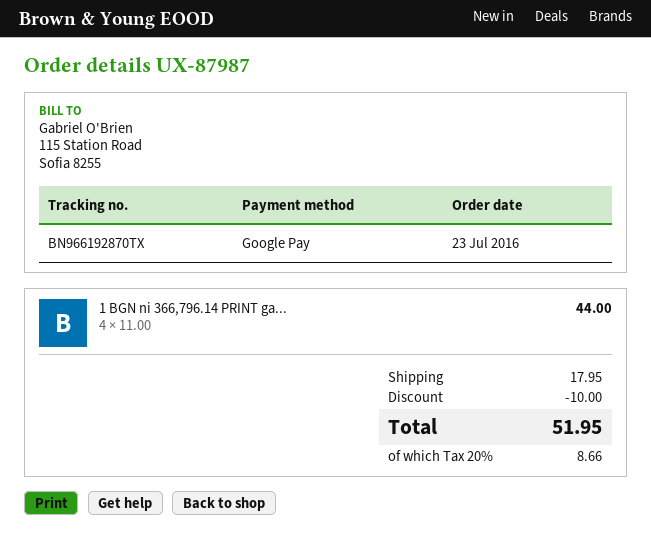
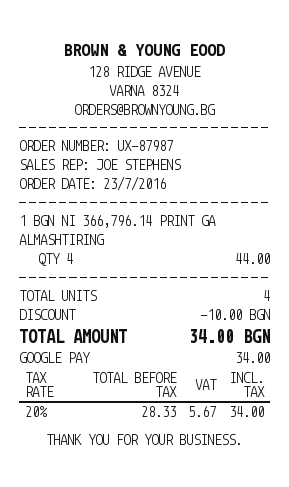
shipping: 17.95 -> none
tax: 20% = 8.66 -> 20% = 5.67
total: 51.95 -> 34.00

